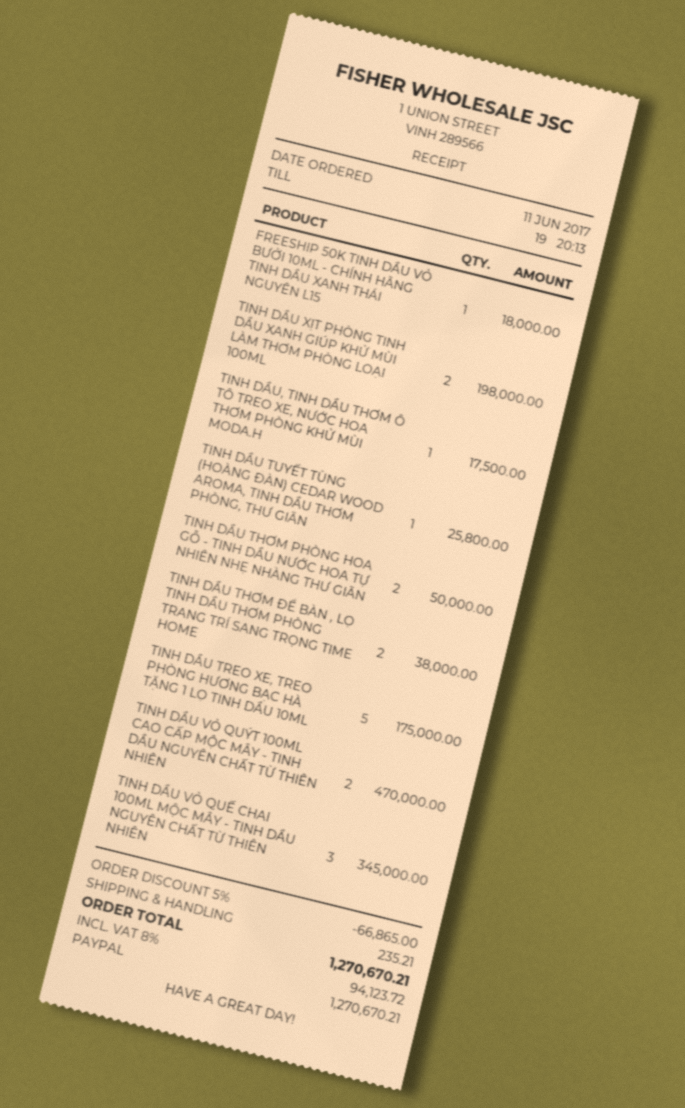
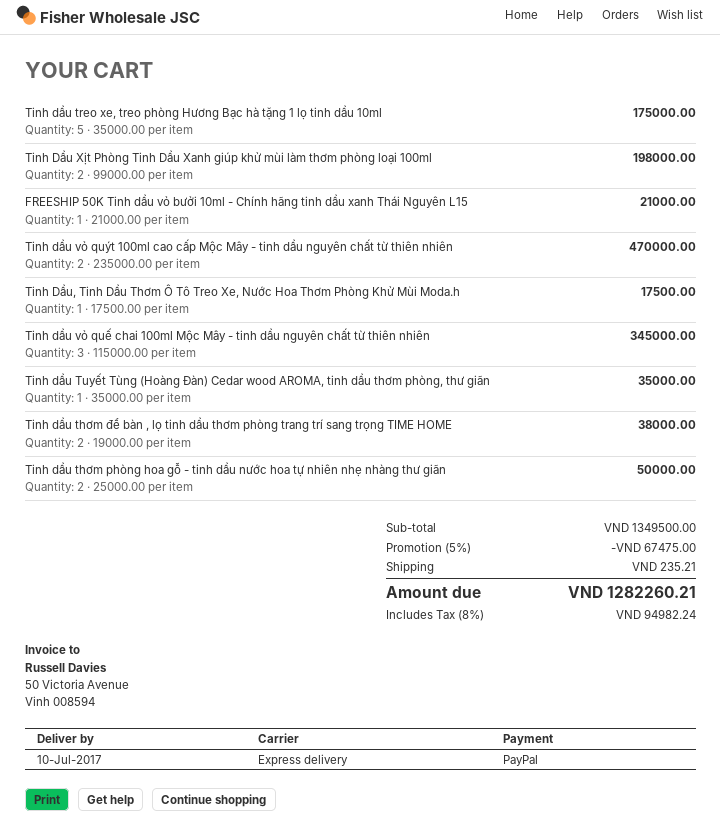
FREESHIP 50K TINH DẦU VỎ BƯỞI 10ML - CHÍNH HÃNG TINH DẦU XANH THÁI NGUYÊN L15: 1 for 18000.00 -> 1 for 21000.00
TINH DẦU TUYẾT TÙNG (HOÀNG ĐÀN) CEDAR WOOD AROMA, TINH DẦU THƠM PHÒNG, THƯ GIÃN: 1 for 25800.00 -> 1 for 35000.00
discount: 5% = 66865.00 -> 5% = 67475.00
tax: 8% = 94123.72 -> 8% = 94982.24
total: 1270670.21 -> 1282260.21

